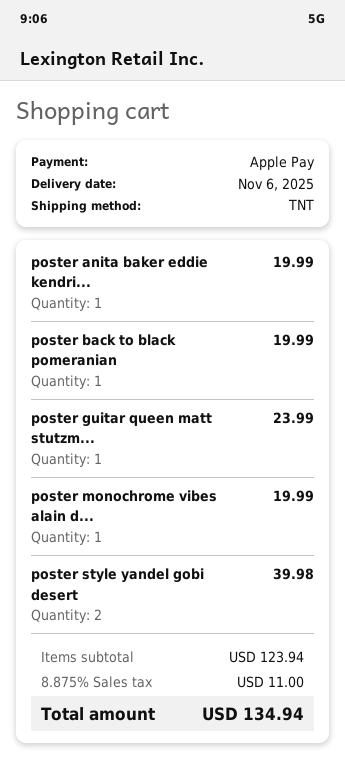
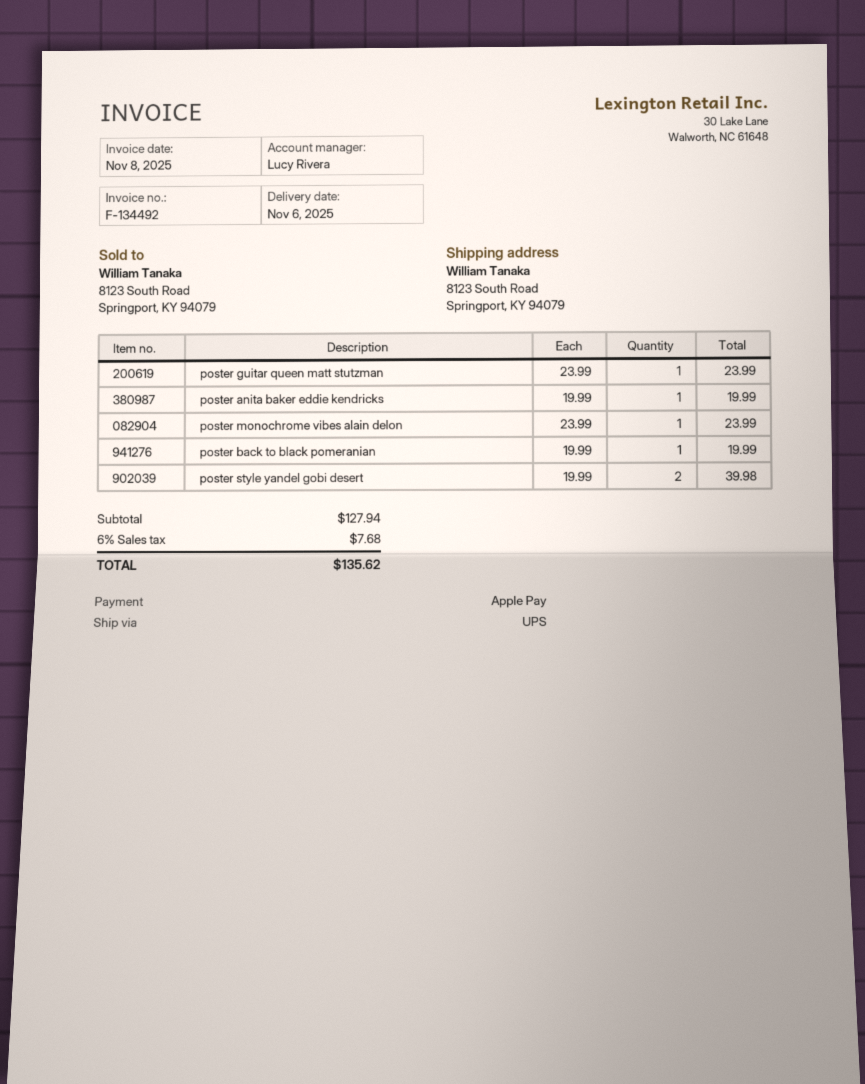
shipping method: TNT -> UPS
poster monochrome vibes alain d...: 1 for 19.99 -> 1 for 23.99
subtotal: 123.94 -> 127.94
tax: 8.875% = 11.00 -> 6% = 7.68
total: 134.94 -> 135.62

